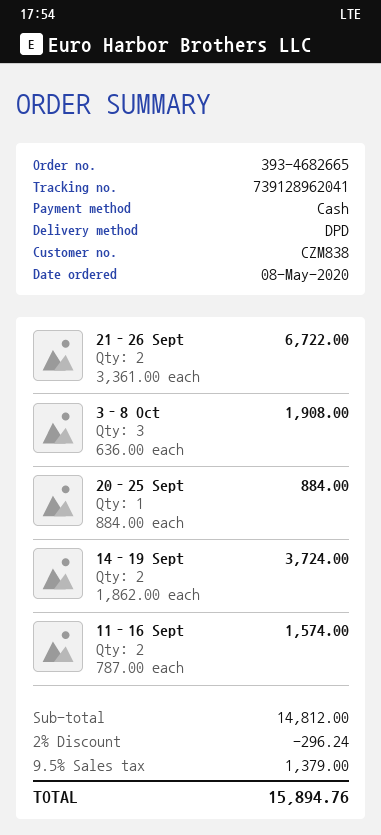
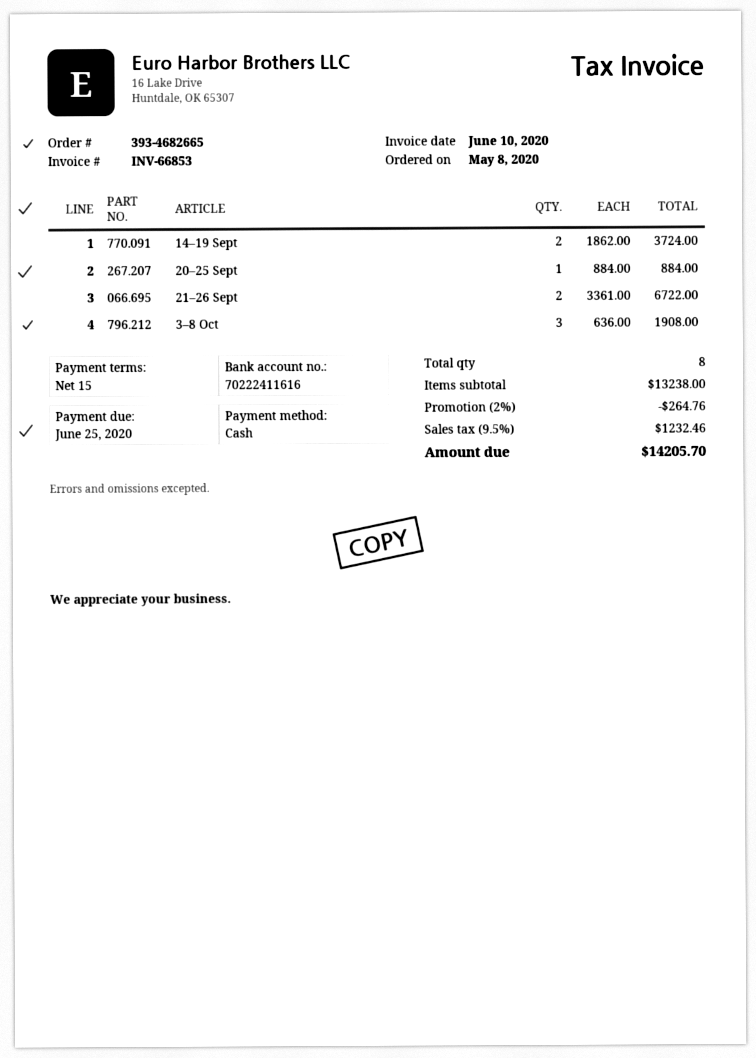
11–16 Sept: 2 x 787.00 = 1574.00 -> none
subtotal: 14812.00 -> 13238.00
discount: 2% = 296.24 -> 2% = 264.76
tax: 9.5% = 1379.00 -> 9.5% = 1232.46
total: 15894.76 -> 14205.70

